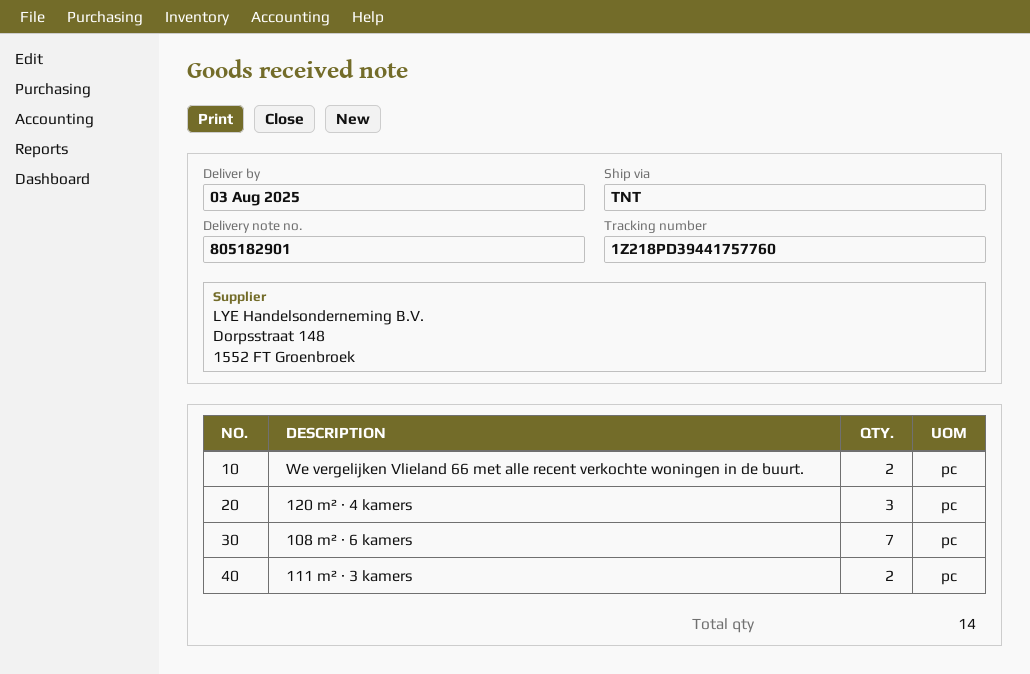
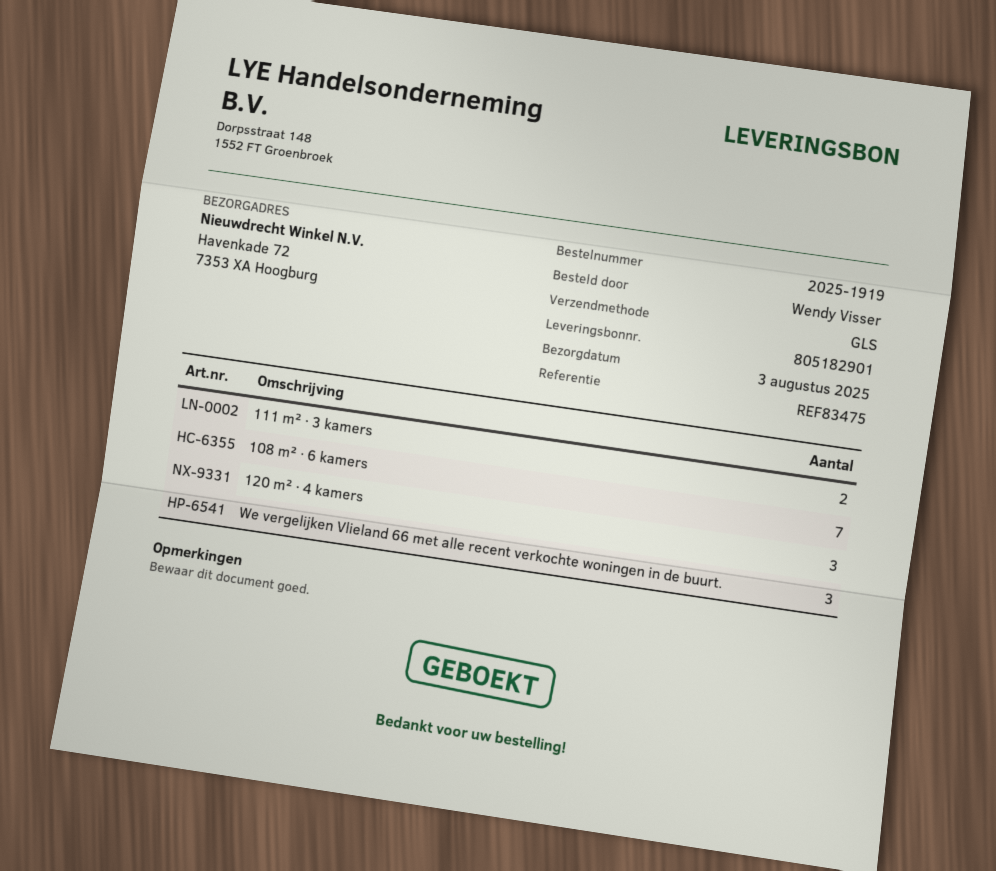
shipping method: TNT -> GLS
We vergelijken Vlieland 66 met alle recent verkochte woningen in de buurt.: 2 -> 3

